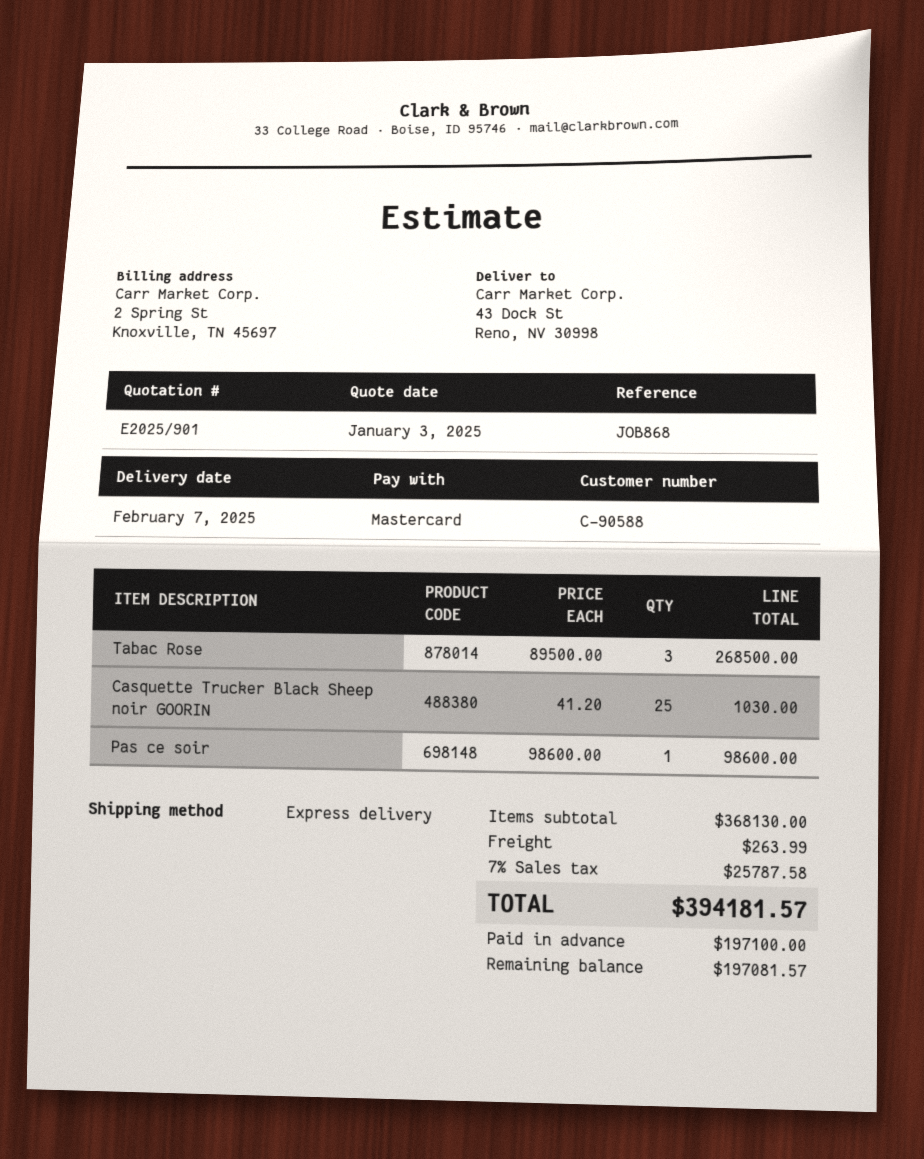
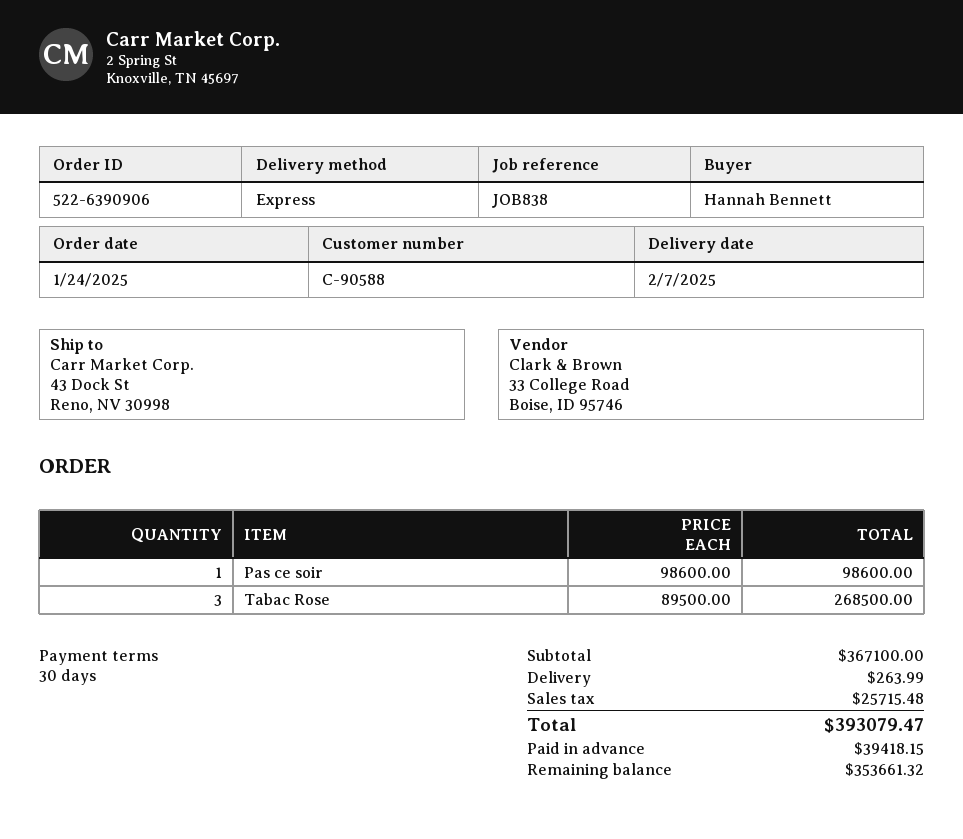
reference: JOB868 -> JOB838
Casquette Trucker Black Sheep noir GOORIN: 25 x 41.20 = 1030.00 -> none
subtotal: 368130.00 -> 367100.00
tax: 25787.58 -> 25715.48
total: 394181.57 -> 393079.47
deposit: 197100.00 -> 39418.15
balance: 197081.57 -> 353661.32

